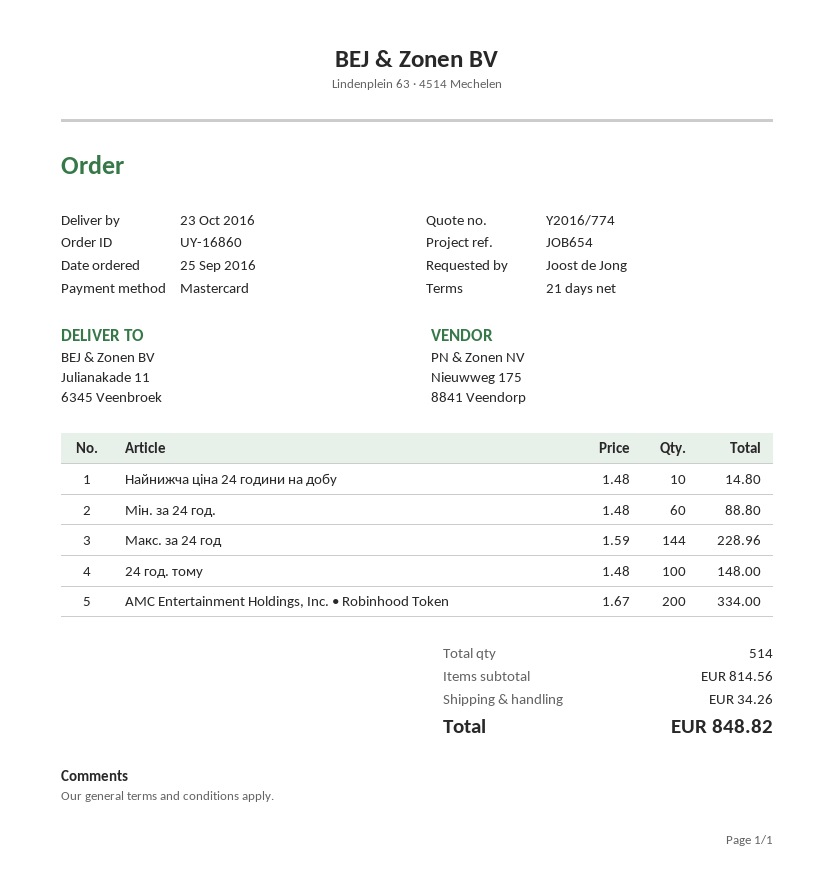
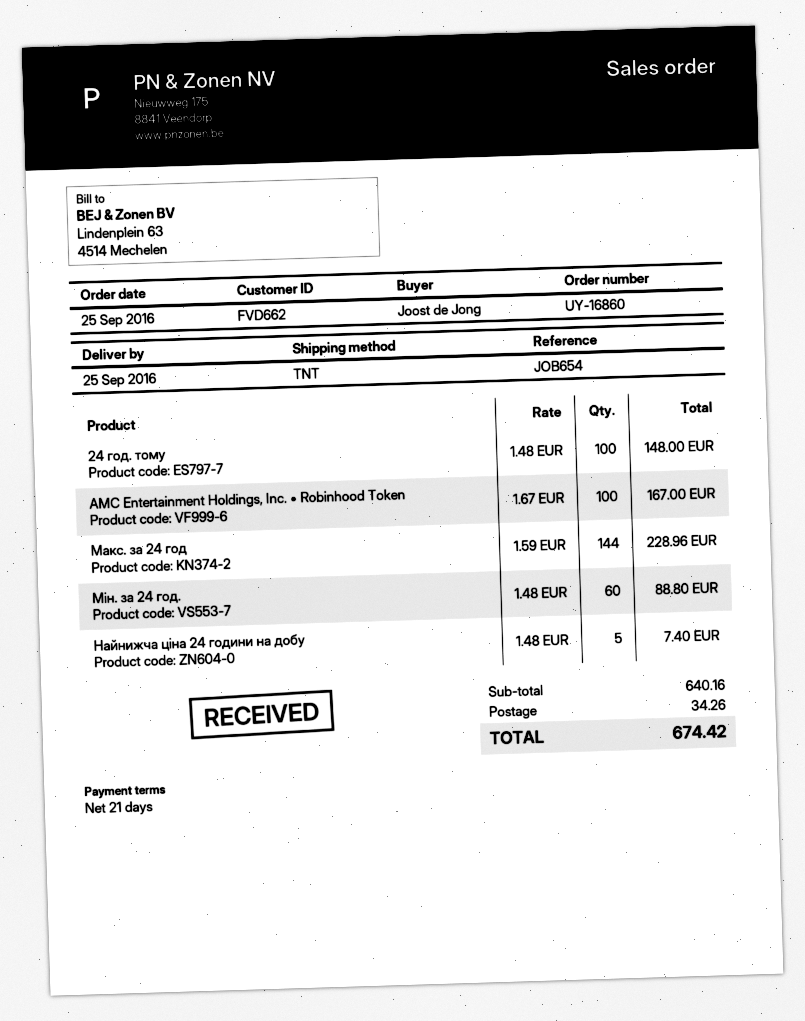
delivery date: 2016-10-23 -> 2016-09-25
Найнижча ціна 24 години на добу: 10 x 1.48 = 14.80 -> 5 x 1.48 = 7.40
AMC Entertainment Holdings, Inc. • Robinhood Token: 200 x 1.67 = 334.00 -> 100 x 1.67 = 167.00
subtotal: 814.56 -> 640.16
total: 848.82 -> 674.42

